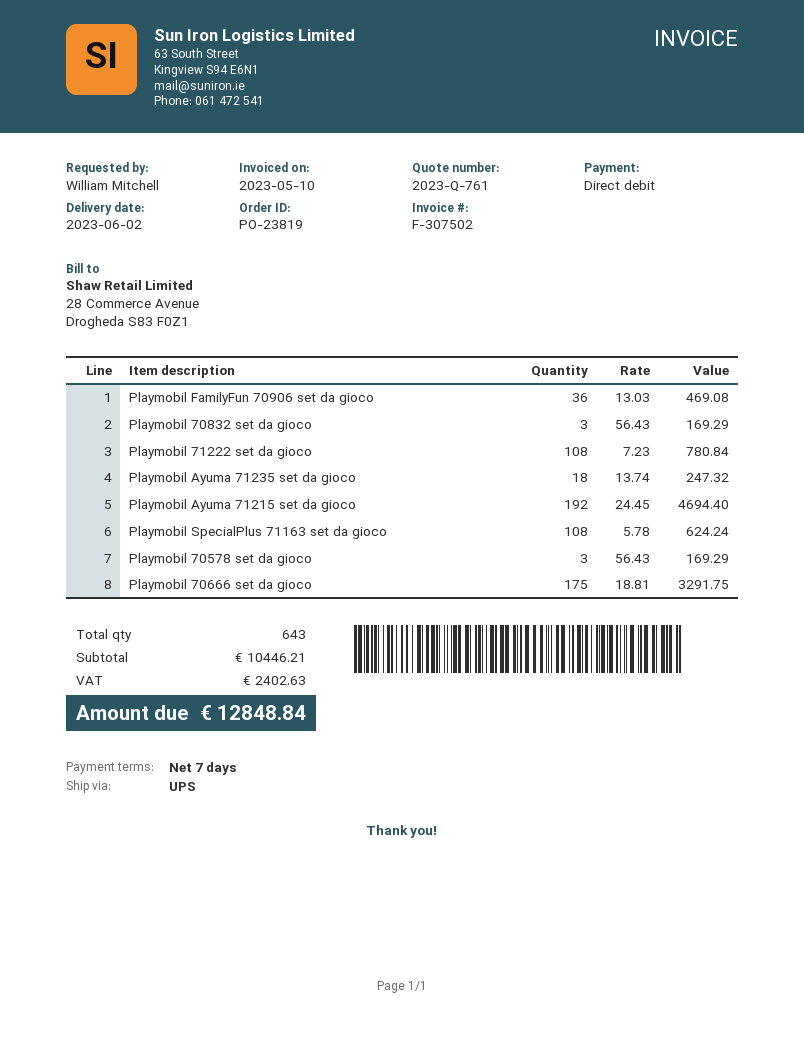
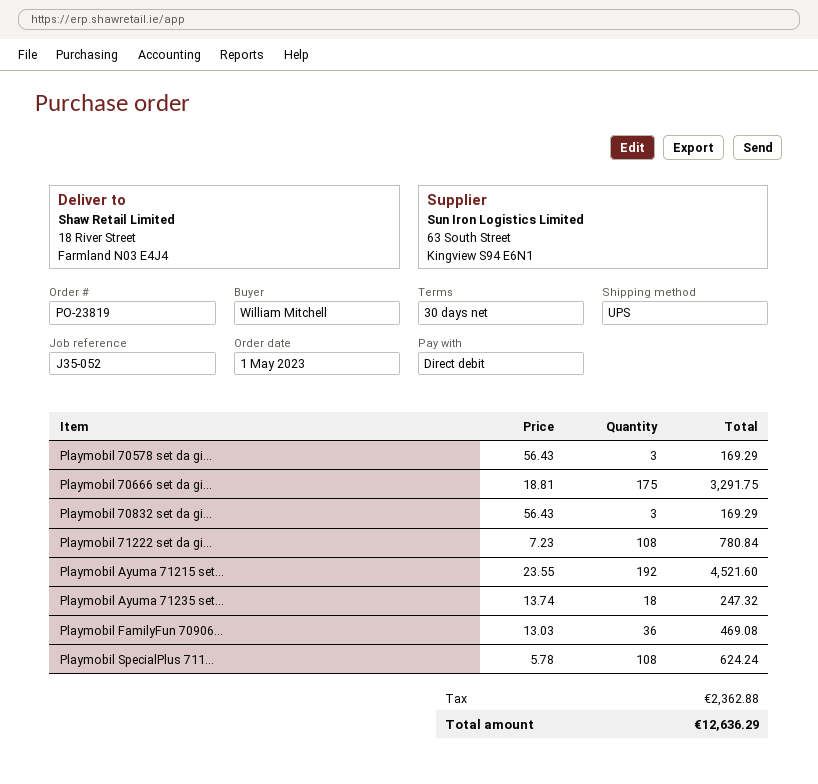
payment terms: 7 days -> 30 days
Playmobil Ayuma 71215 set da gioco: 192 x 24.45 = 4694.40 -> 192 x 23.55 = 4521.60
tax: 2402.63 -> 2362.88
total: 12848.84 -> 12636.29

